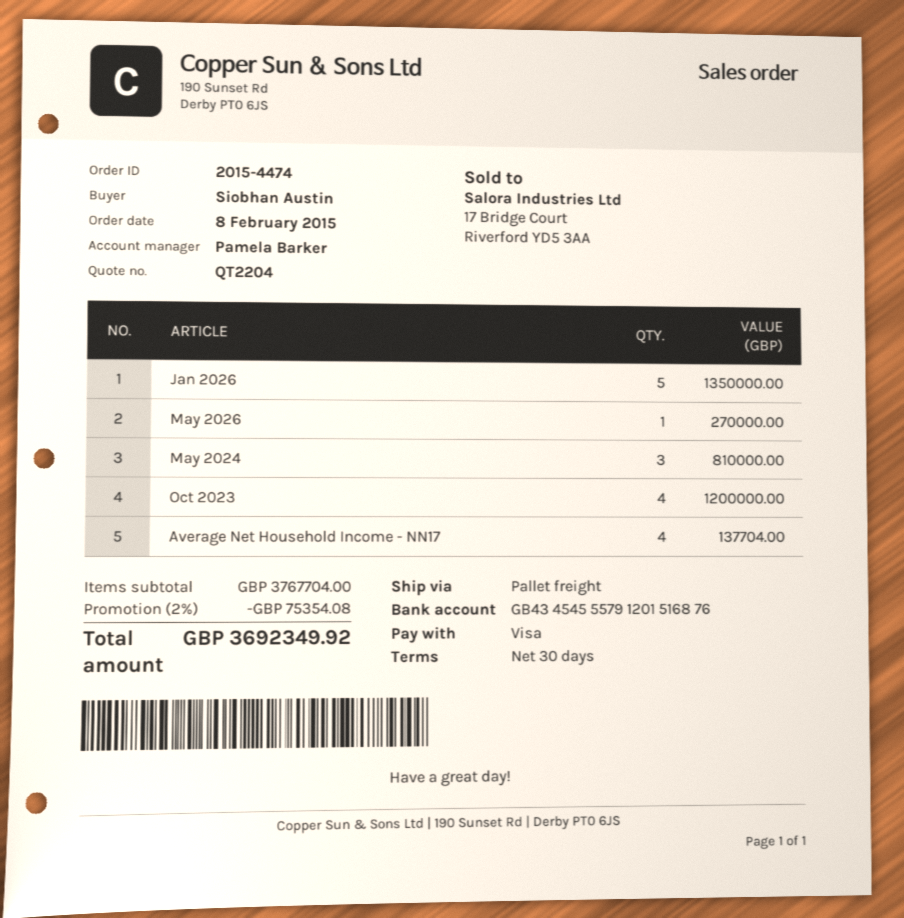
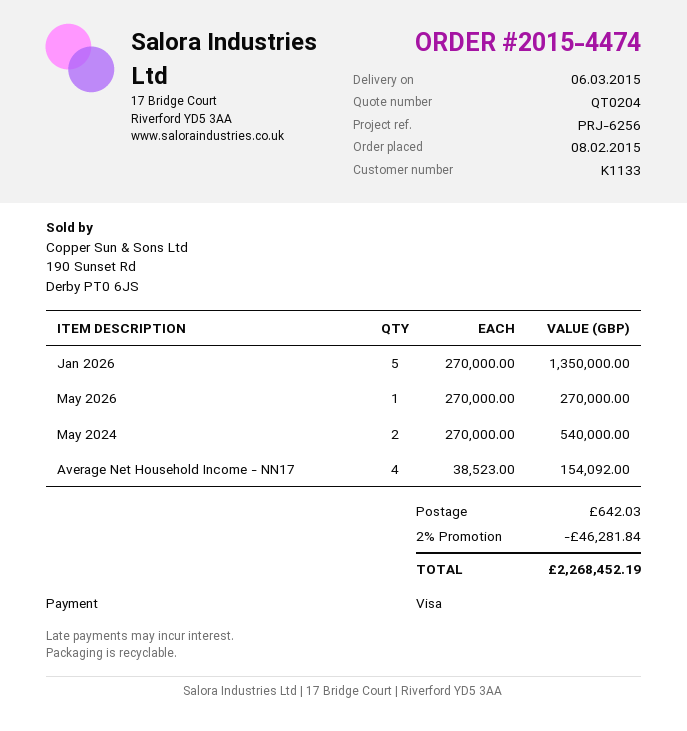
quote number: QT2204 -> QT0204
May 2024: 3 for 810000.00 -> 2 for 540000.00
Oct 2023: 4 for 1200000.00 -> none
Average Net Household Income - NN17: 4 for 137704.00 -> 4 for 154092.00
discount: 2% = 75354.08 -> 2% = 46281.84
shipping: none -> 642.03
total: 3692349.92 -> 2268452.19

